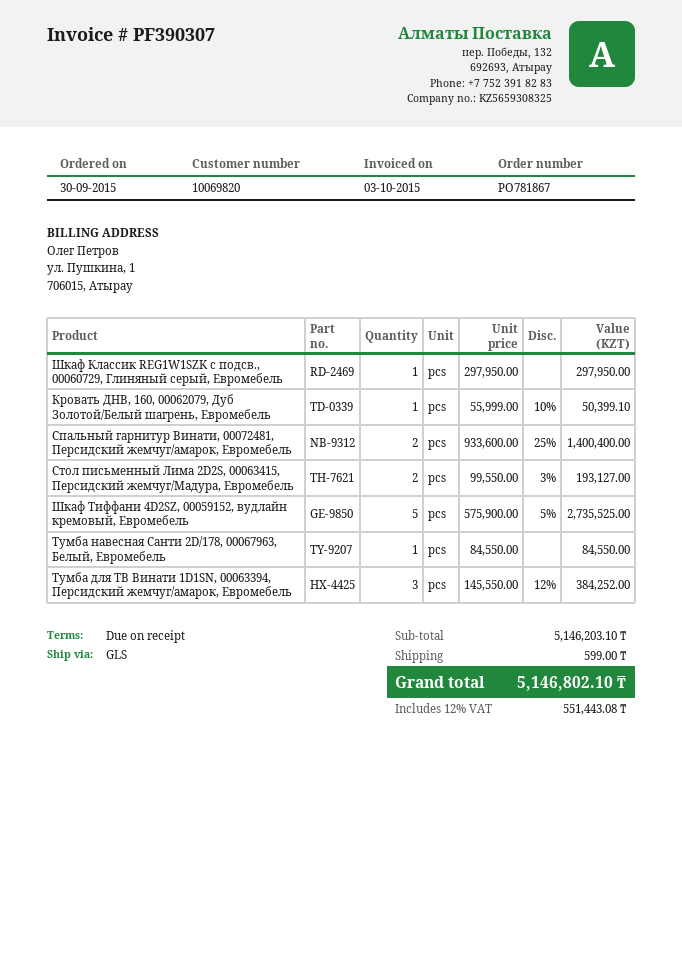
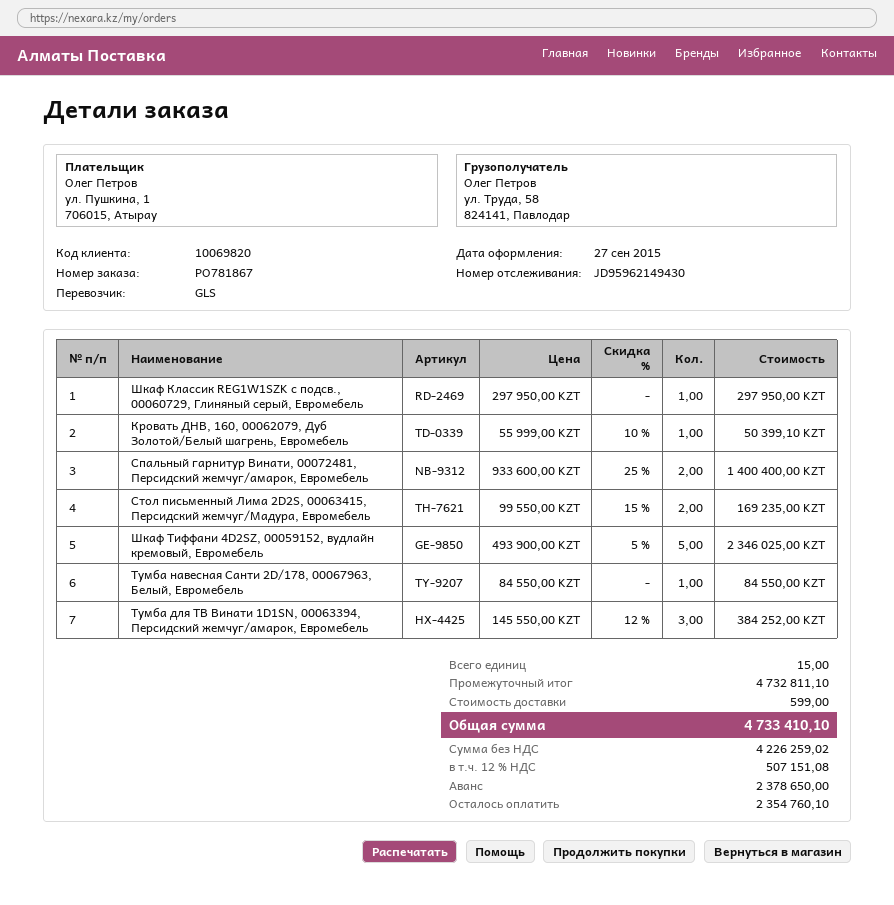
order date: 2015-09-30 -> 2015-09-27
Стол письменный Лима 2D2S, 00063415, Персидский жемчуг/Мадура, Евромебель: 2 x 99550.00 - 3% = 193127.00 -> 2 x 99550.00 - 15% = 169235.00
Шкаф Тиффани 4D2SZ, 00059152, вудлайн кремовый, Евромебель: 5 x 575900.00 - 5% = 2735525.00 -> 5 x 493900.00 - 5% = 2346025.00
subtotal: 5146203.10 -> 4732811.10
tax: 12% = 551443.08 -> 12% = 507151.08
total: 5146802.10 -> 4733410.10

